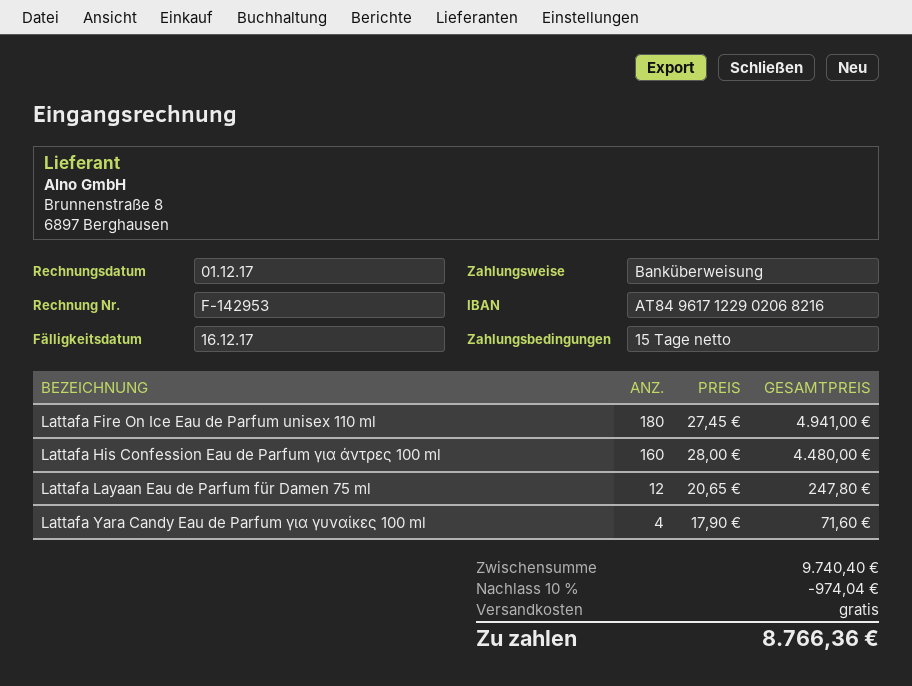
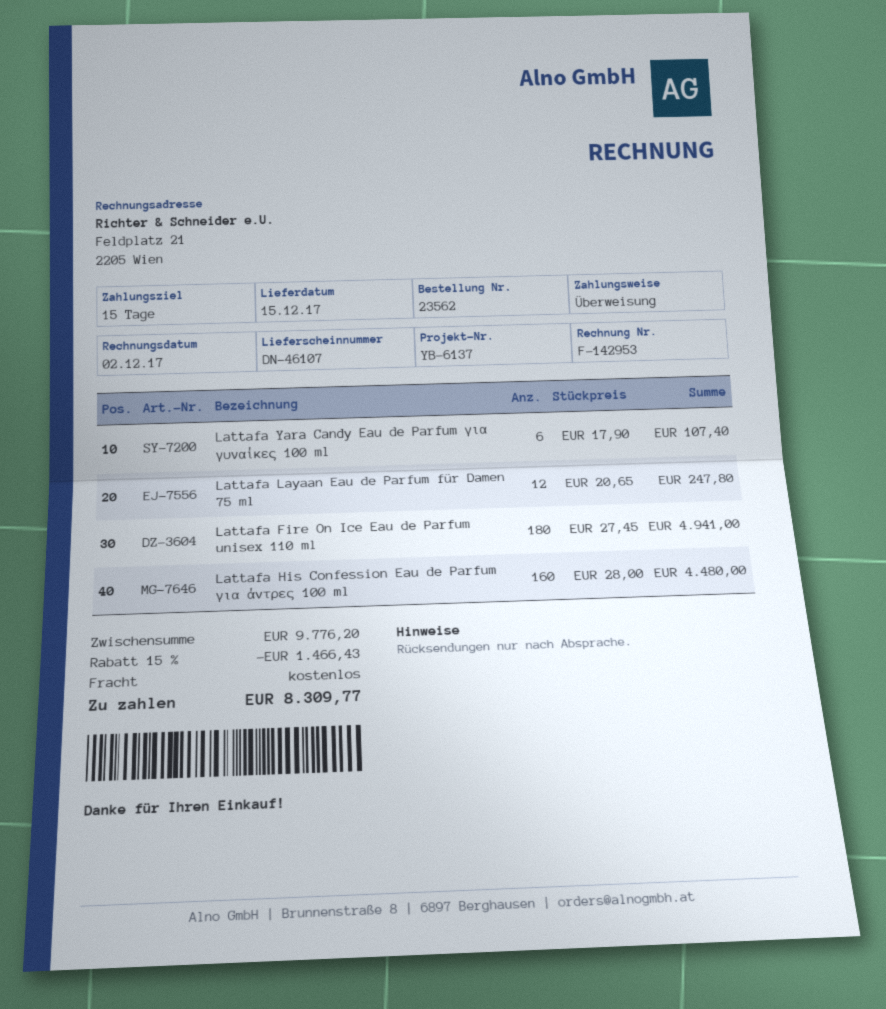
invoice date: 2017-12-01 -> 2017-12-02
Lattafa Yara Candy Eau de Parfum για γυναίκες 100 ml: 4 x 17.90 = 71.60 -> 6 x 17.90 = 107.40
subtotal: 9740.40 -> 9776.20
discount: 10% = 974.04 -> 15% = 1466.43
total: 8766.36 -> 8309.77

